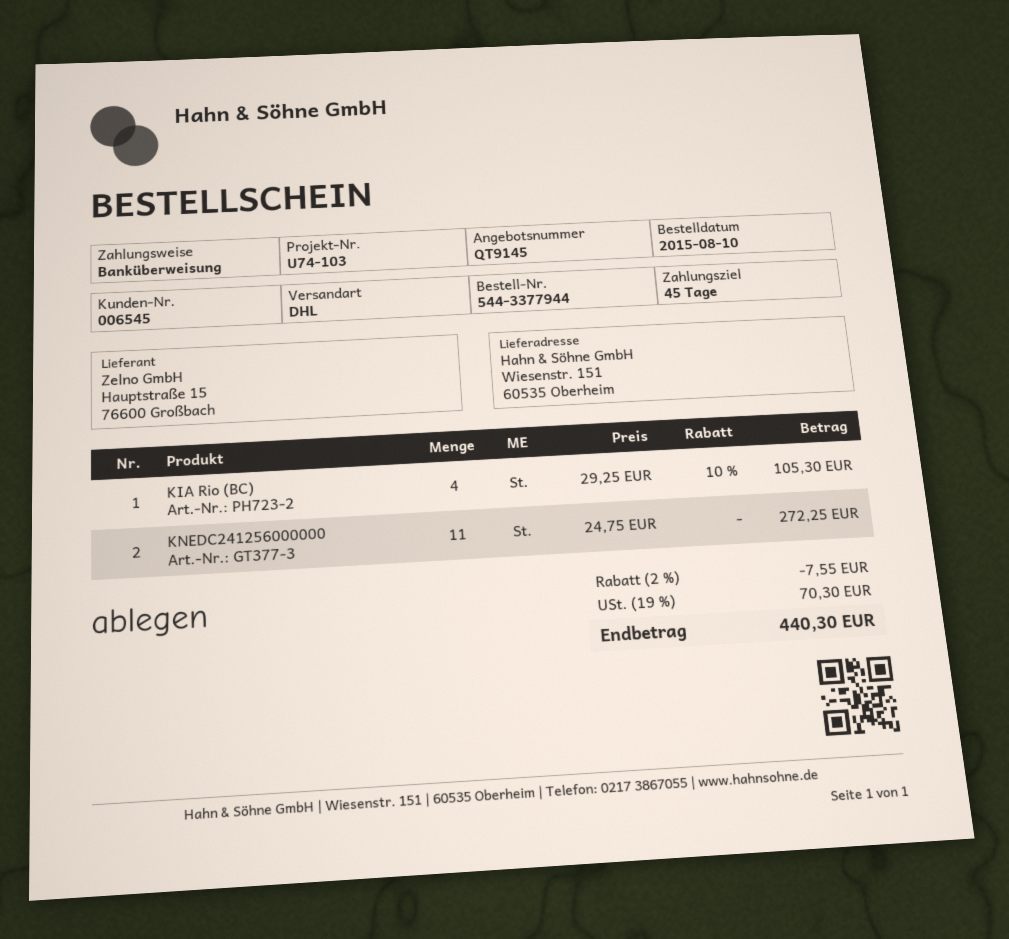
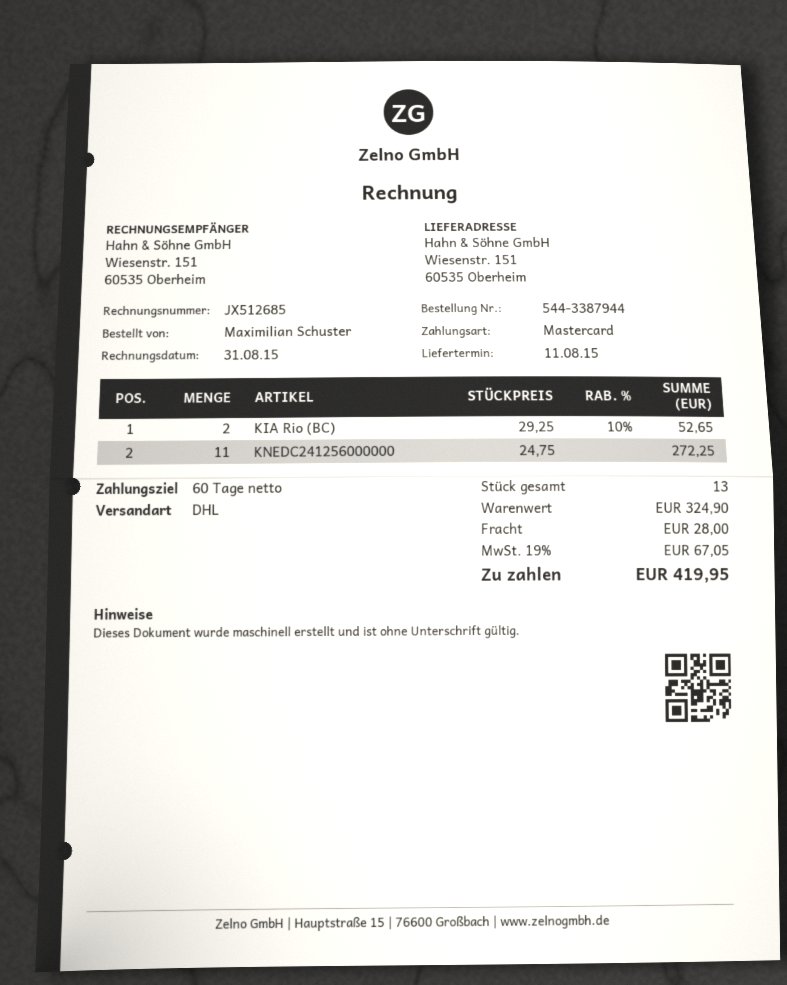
order number: 544-3377944 -> 544-3387944
payment terms: 45 days -> 60 days
payment method: bank transfer -> Mastercard
KIA Rio (BC): 4 x 29.25 - 10% = 105.30 -> 2 x 29.25 - 10% = 52.65
discount: 2% = 7.55 -> none
shipping: none -> 28.00
tax: 19% = 70.30 -> 19% = 67.05
total: 440.30 -> 419.95

